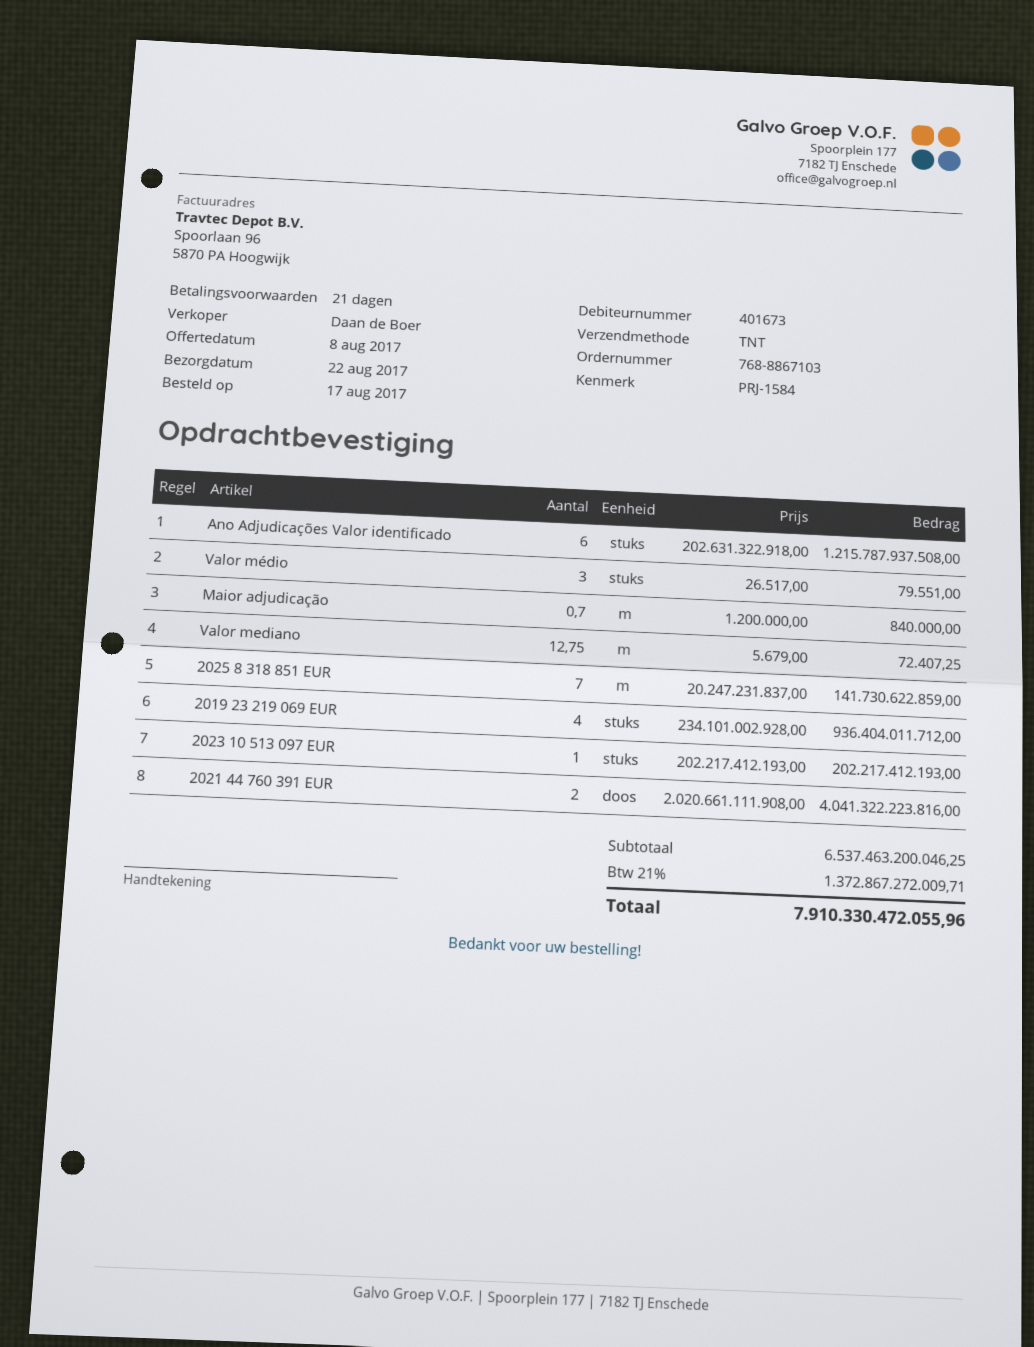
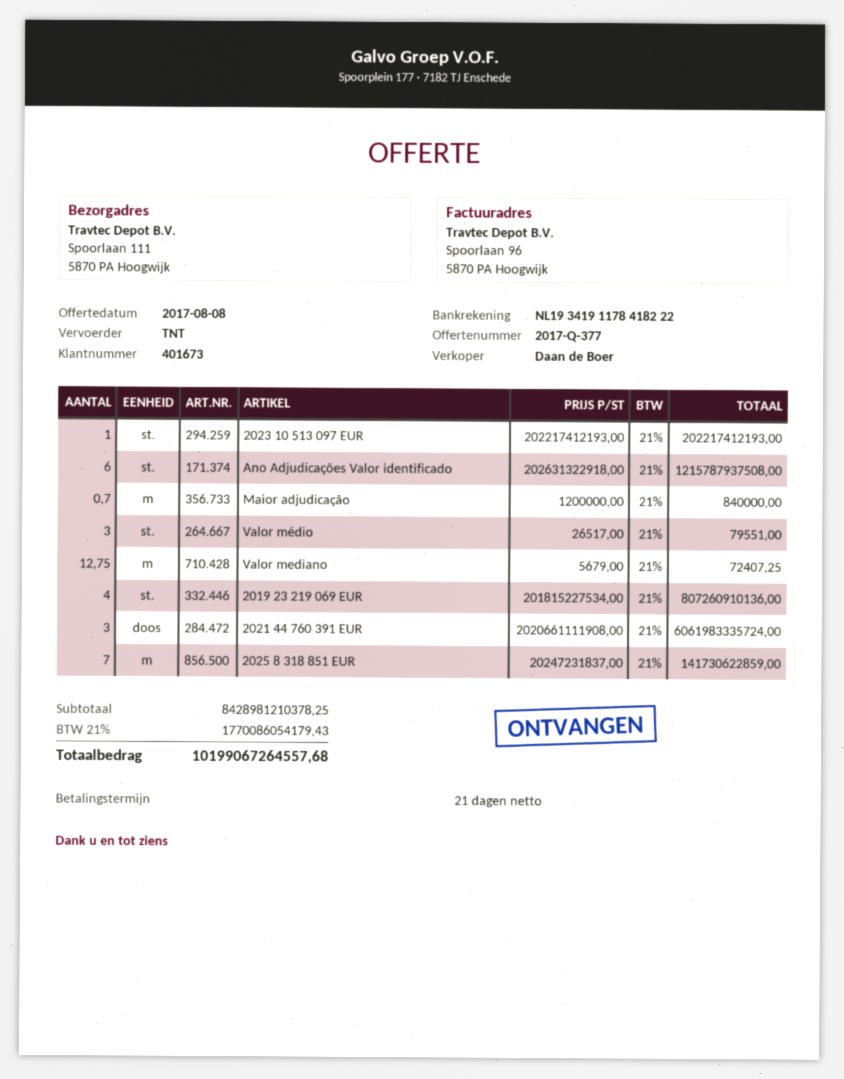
2019 23 219 069 EUR: 4 x 234101002928.00 = 936404011712.00 -> 4 x 201815227534.00 = 807260910136.00
2021 44 760 391 EUR: 2 x 2020661111908.00 = 4041322223816.00 -> 3 x 2020661111908.00 = 6061983335724.00
subtotal: 6537463200046.25 -> 8428981210378.25
tax: 21% = 1372867272009.71 -> 21% = 1770086054179.43
total: 7910330472055.96 -> 10199067264557.68

